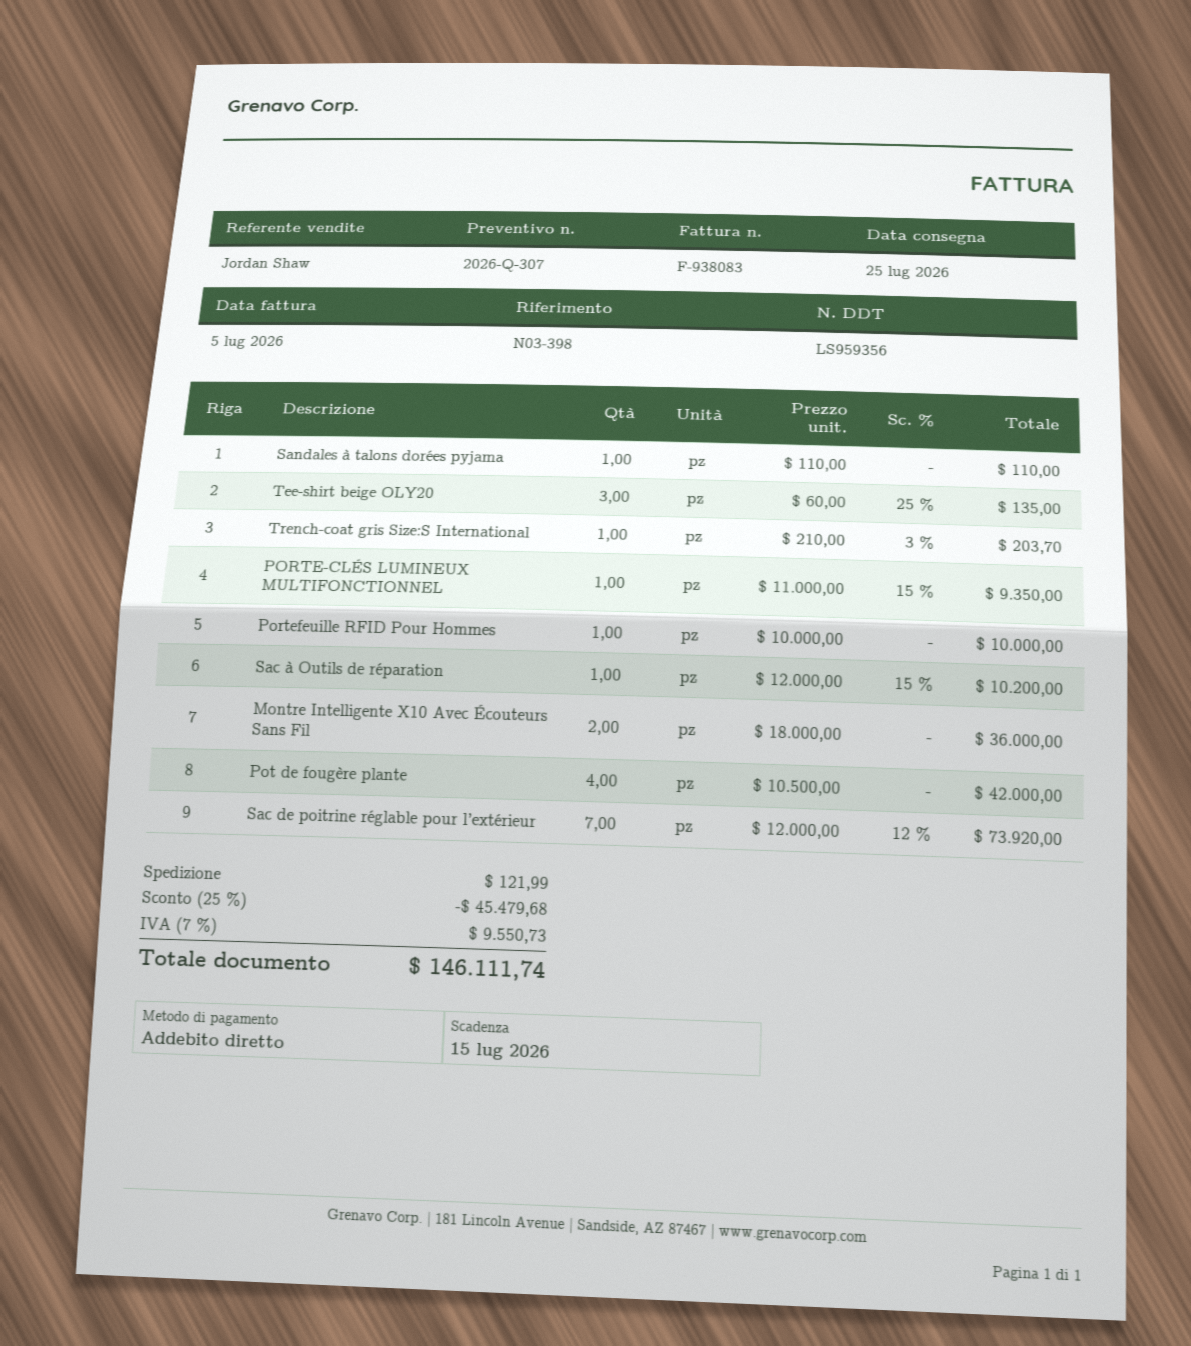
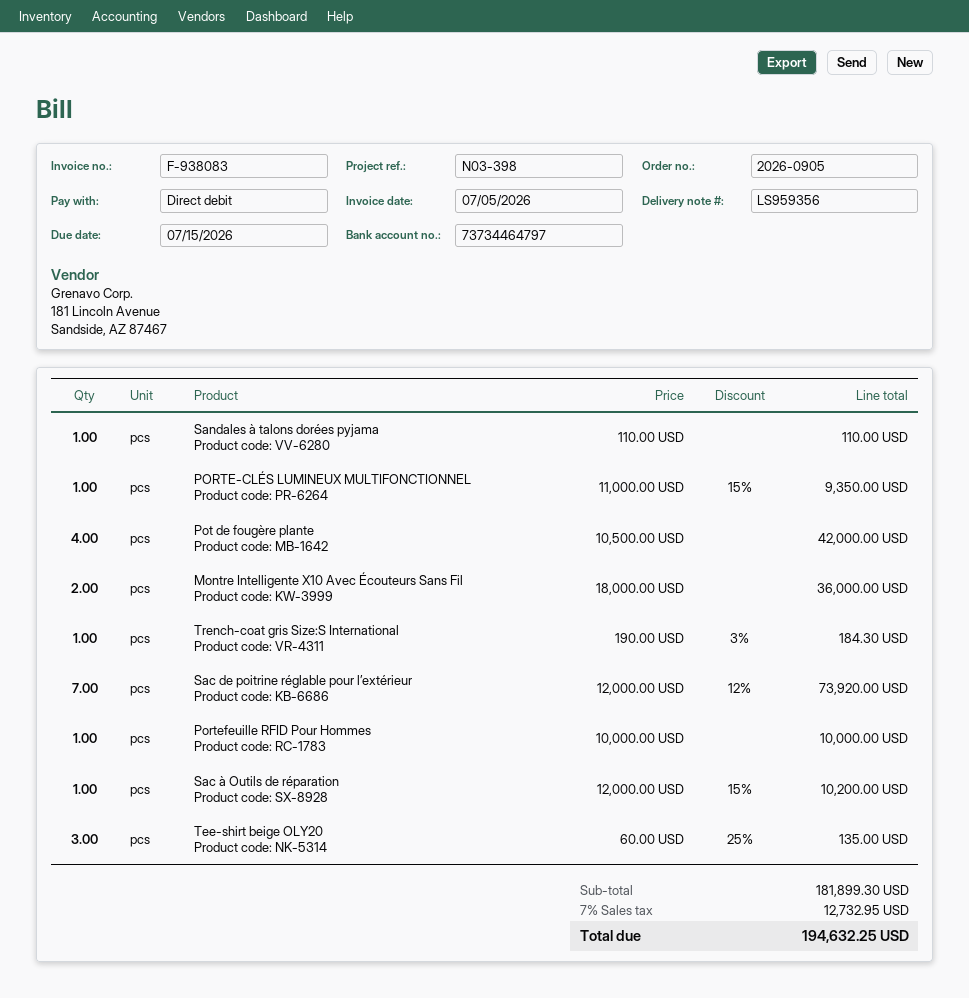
Trench-coat gris Size:S International: 1 x 210.00 - 3% = 203.70 -> 1 x 190.00 - 3% = 184.30
discount: 25% = 45479.68 -> none
shipping: 121.99 -> none
tax: 7% = 9550.73 -> 7% = 12732.95
total: 146111.74 -> 194632.25

